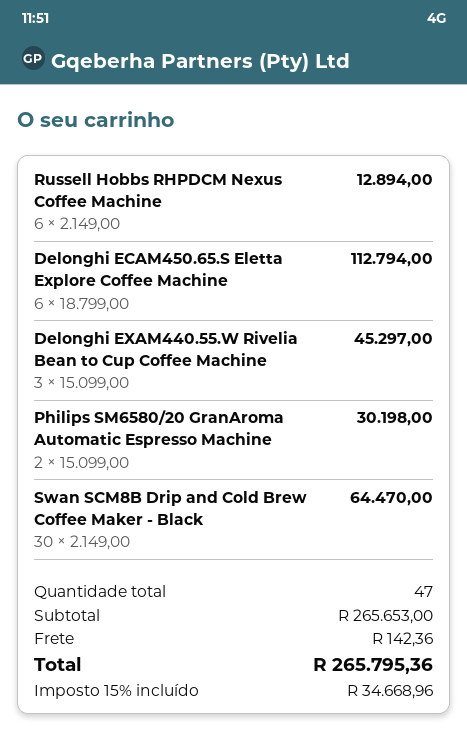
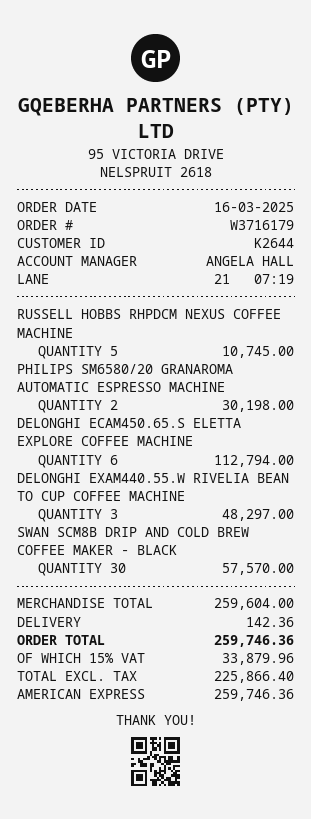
Russell Hobbs RHPDCM Nexus Coffee Machine: 6 for 12894.00 -> 5 for 10745.00
Delonghi EXAM440.55.W Rivelia Bean to Cup Coffee Machine: 3 for 45297.00 -> 3 for 48297.00
Swan SCM8B Drip and Cold Brew Coffee Maker - Black: 30 for 64470.00 -> 30 for 57570.00
subtotal: 265653.00 -> 259604.00
tax: 15% = 34668.96 -> 15% = 33879.96
total: 265795.36 -> 259746.36

